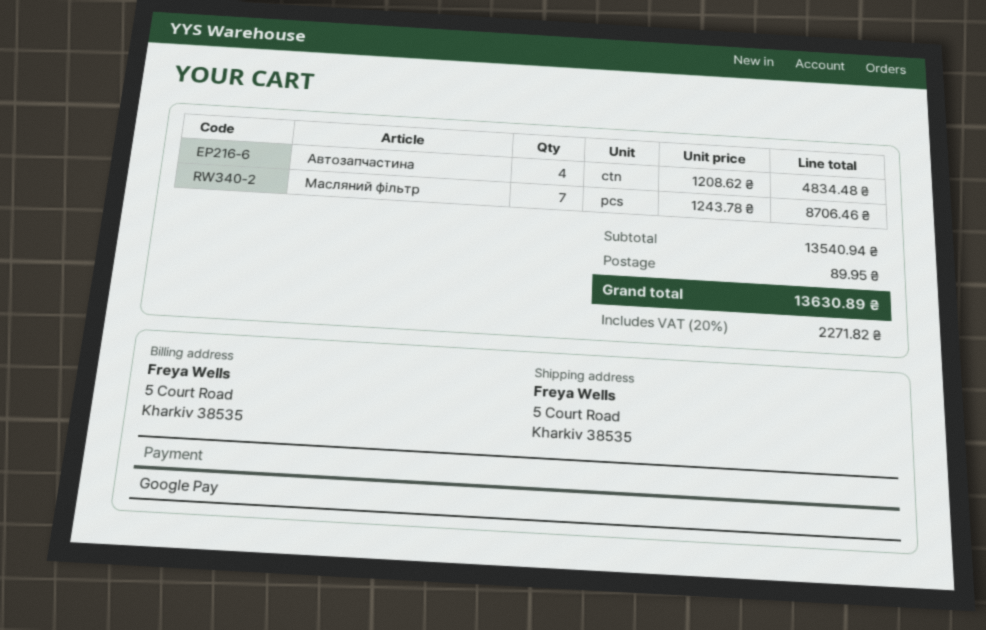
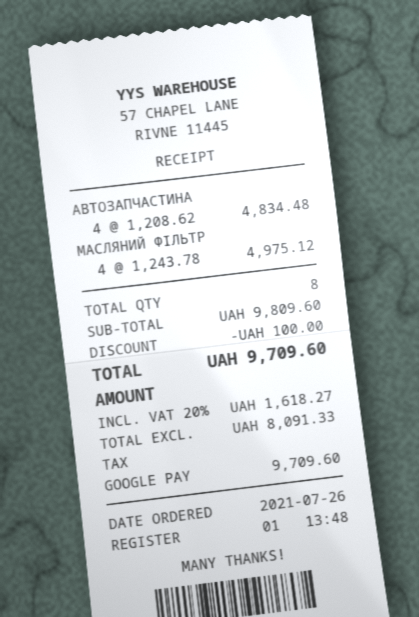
Масляний фільтр: 7 x 1243.78 = 8706.46 -> 4 x 1243.78 = 4975.12
subtotal: 13540.94 -> 9809.60
discount: none -> 100.00
shipping: 89.95 -> none
tax: 20% = 2271.82 -> 20% = 1618.27
total: 13630.89 -> 9709.60

